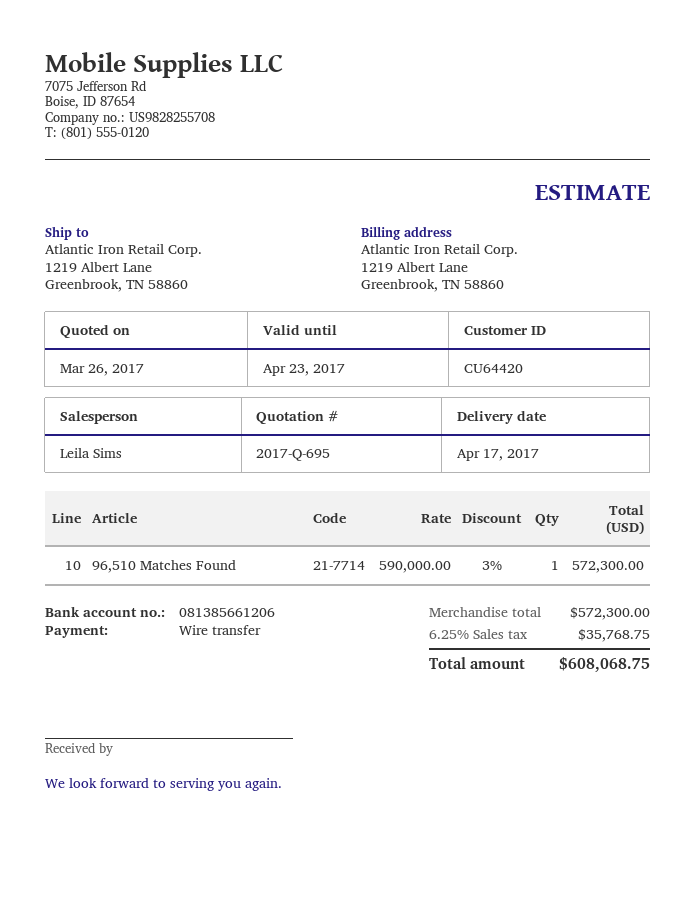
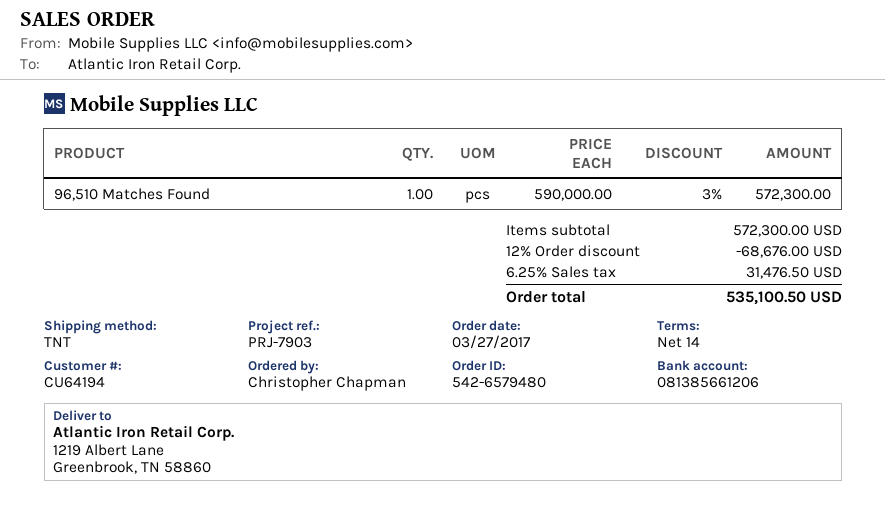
customer number: CU64420 -> CU64194
discount: none -> 12% = 68676.00
tax: 6.25% = 35768.75 -> 6.25% = 31476.50
total: 608068.75 -> 535100.50

